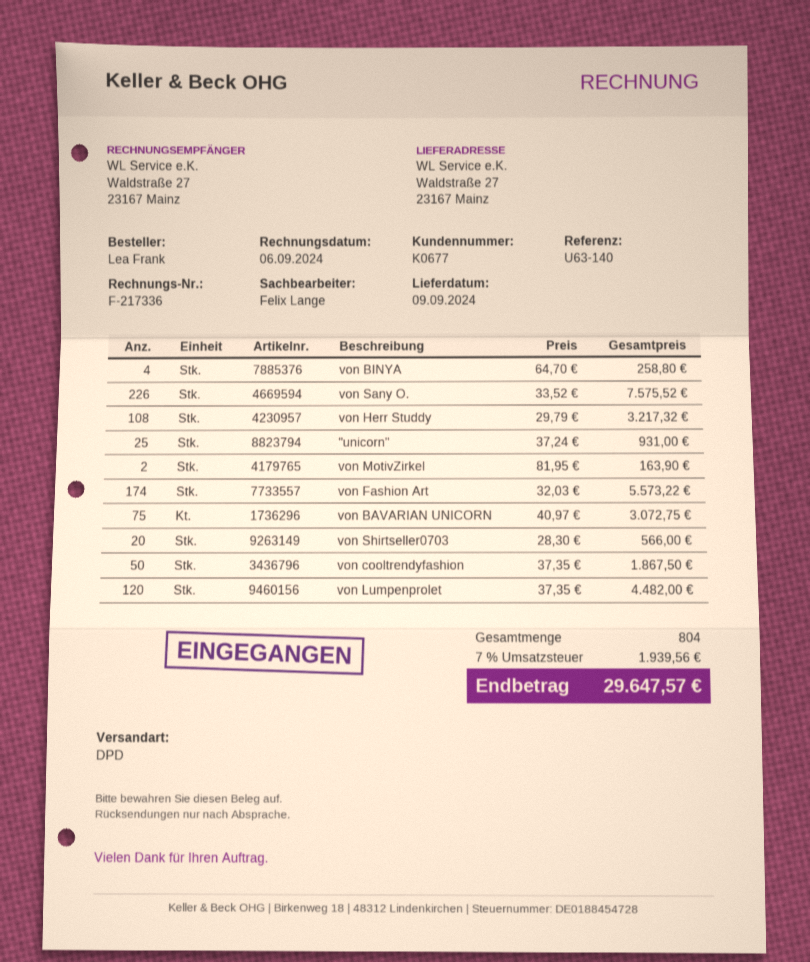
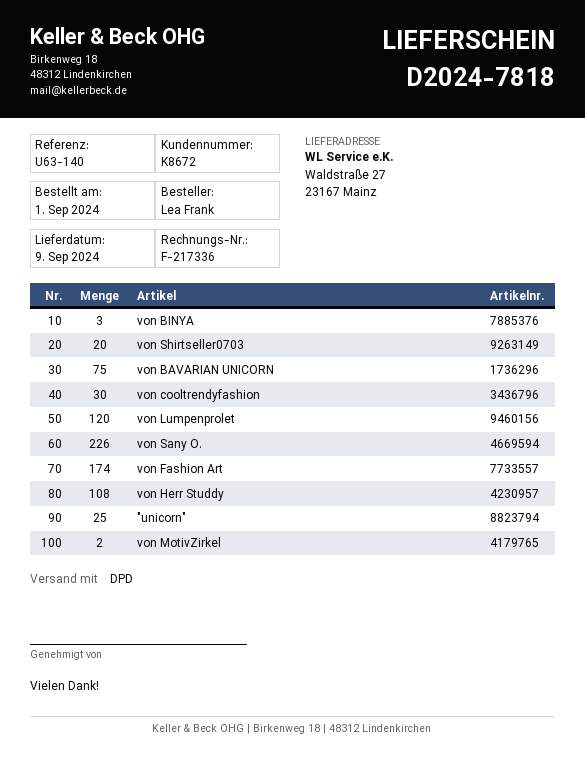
customer number: K0677 -> K8672
von BINYA: 4 -> 3
von cooltrendyfashion: 50 -> 30

